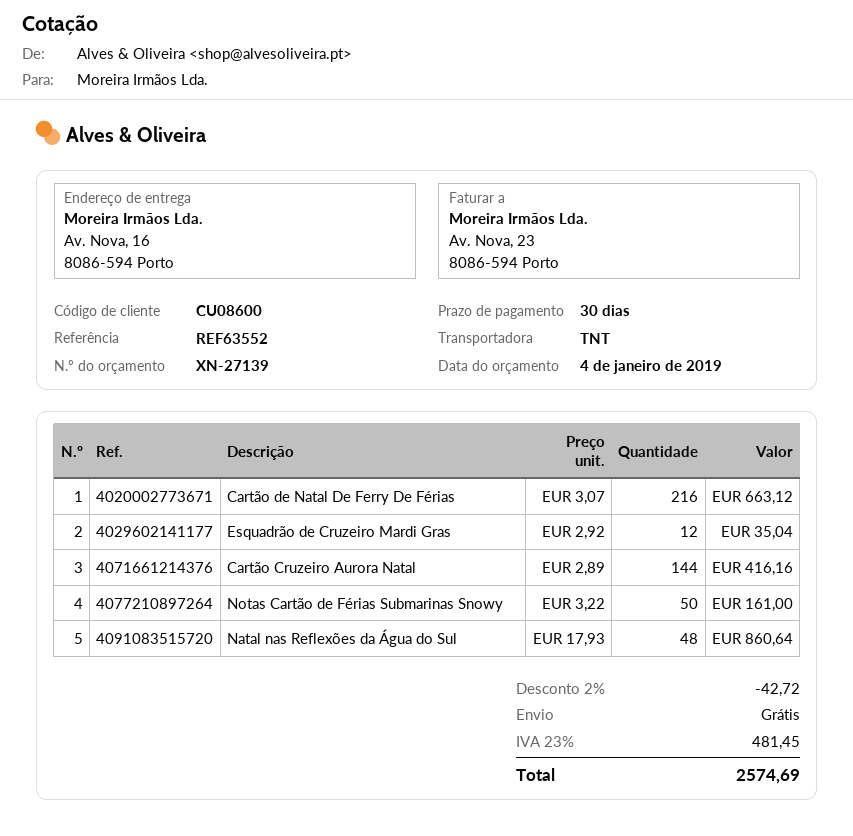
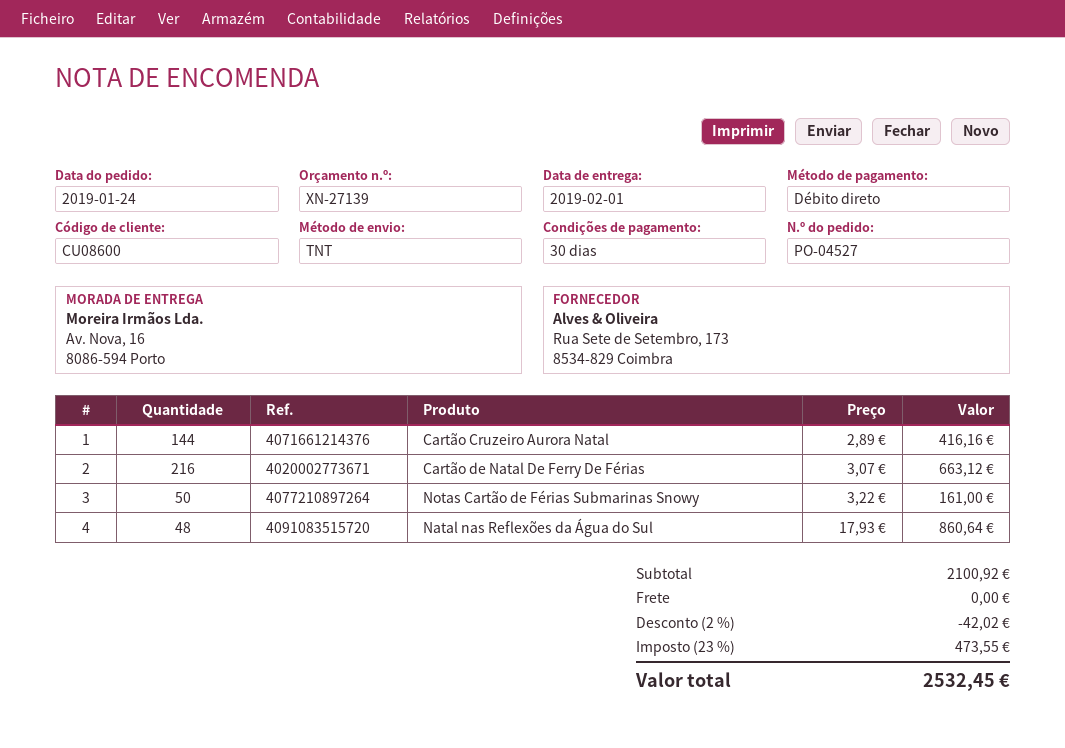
Esquadrão de Cruzeiro Mardi Gras: 12 x 2.92 = 35.04 -> none
discount: 2% = 42.72 -> 2% = 42.02
tax: 23% = 481.45 -> 23% = 473.55
total: 2574.69 -> 2532.45

